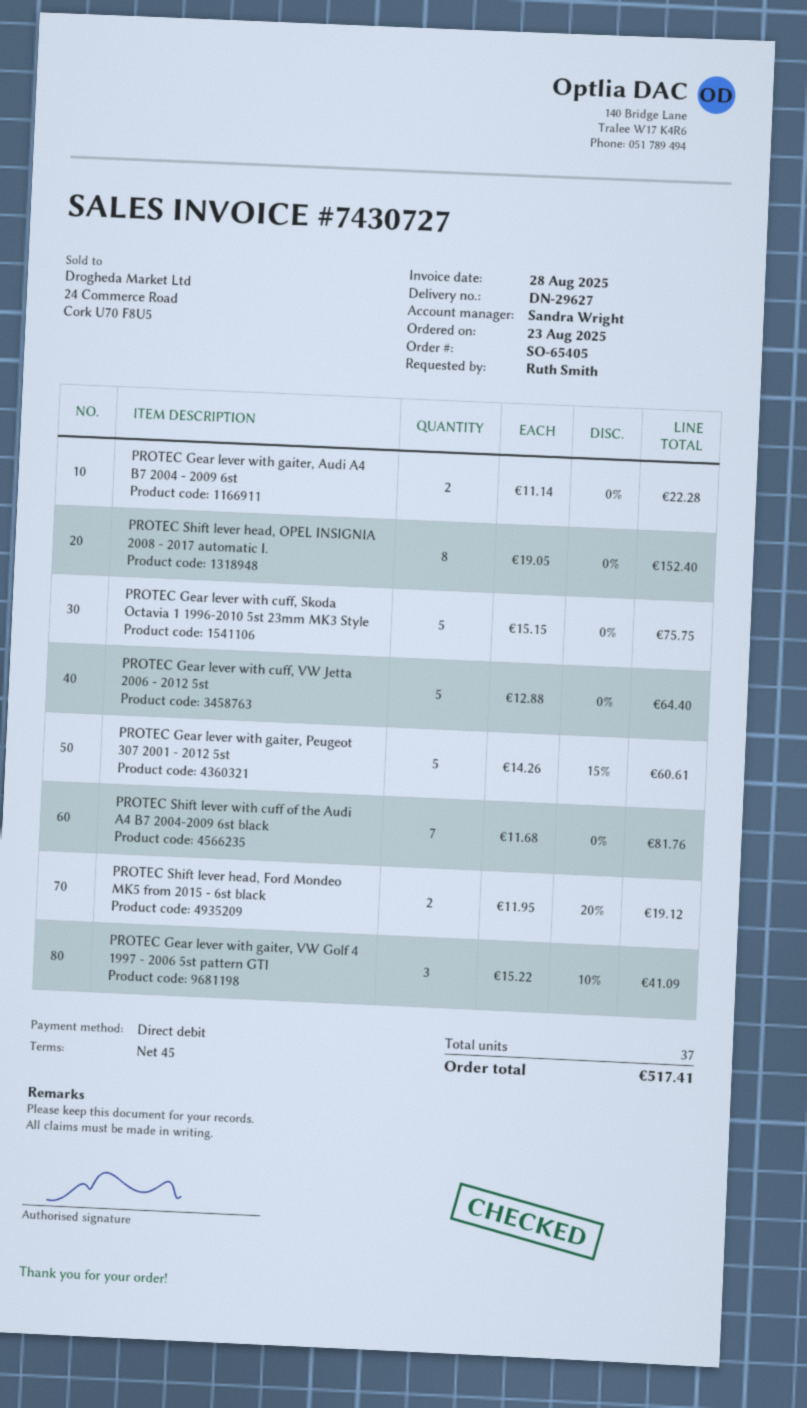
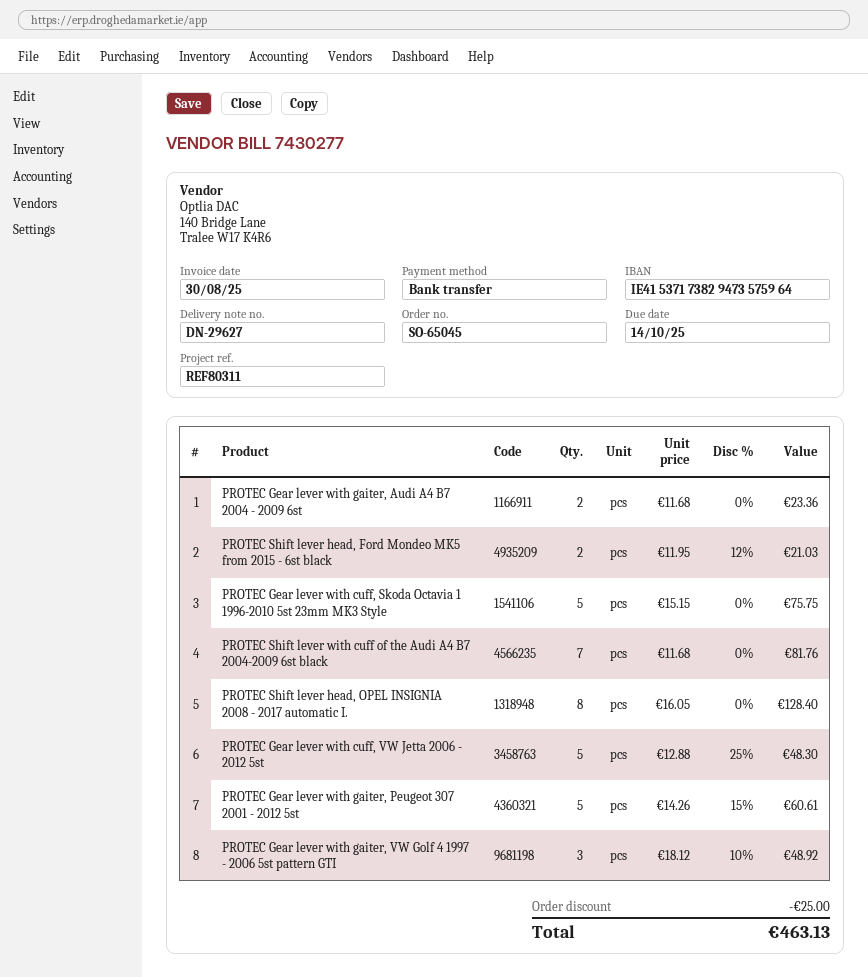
order number: SO-65405 -> SO-65045
invoice number: 7430727 -> 7430277
invoice date: 2025-08-28 -> 2025-08-30
payment method: direct debit -> bank transfer
PROTEC Gear lever with gaiter, Audi A4 B7 2004 - 2009 6st: 2 x 11.14 = 22.28 -> 2 x 11.68 = 23.36
PROTEC Shift lever head, OPEL INSIGNIA 2008 - 2017 automatic I.: 8 x 19.05 = 152.40 -> 8 x 16.05 = 128.40
PROTEC Gear lever with cuff, VW Jetta 2006 - 2012 5st: 5 x 12.88 = 64.40 -> 5 x 12.88 - 25% = 48.30
PROTEC Shift lever head, Ford Mondeo MK5 from 2015 - 6st black: 2 x 11.95 - 20% = 19.12 -> 2 x 11.95 - 12% = 21.03
PROTEC Gear lever with gaiter, VW Golf 4 1997 - 2006 5st pattern GTI: 3 x 15.22 - 10% = 41.09 -> 3 x 18.12 - 10% = 48.92
discount: none -> 25.00
total: 517.41 -> 463.13

